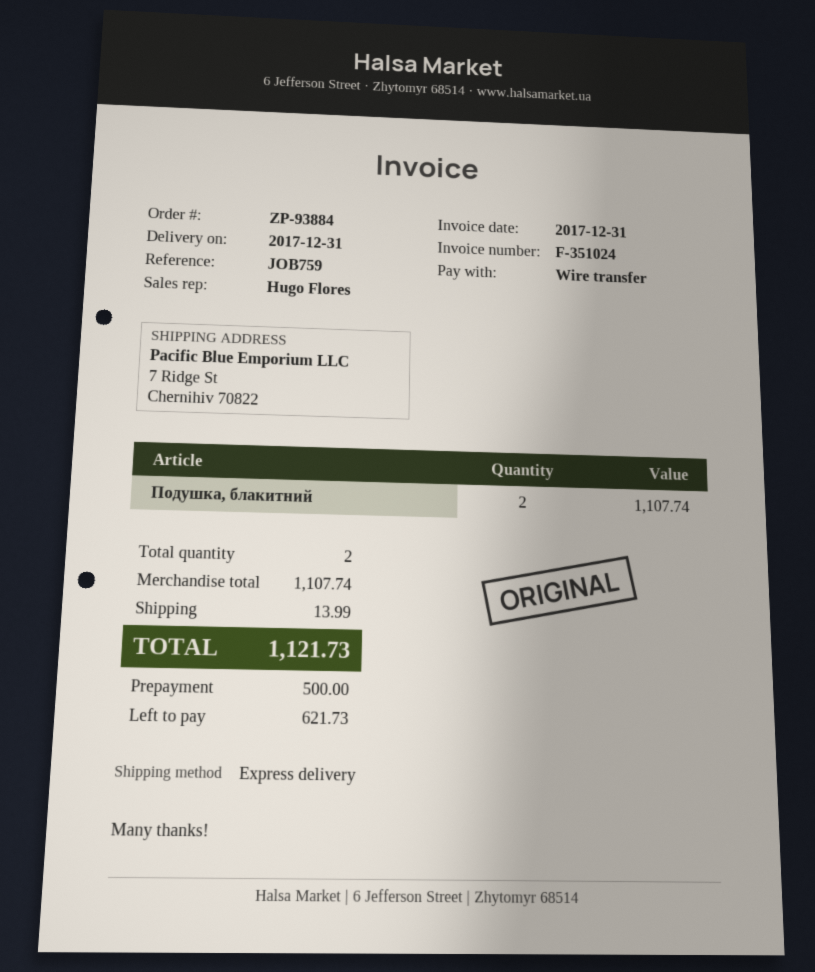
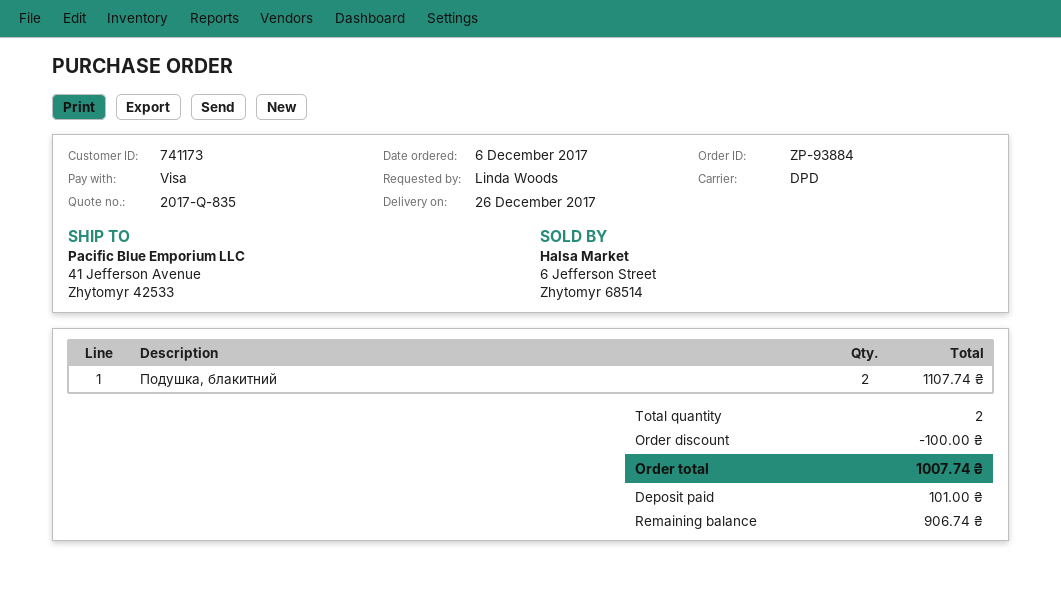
delivery date: 2017-12-31 -> 2017-12-26
payment method: bank transfer -> Visa
shipping method: express -> DPD
ship to: 7 Ridge St, Chernihiv 70822 -> 41 Jefferson Avenue, Zhytomyr 42533
discount: none -> 100.00
shipping: 13.99 -> none
total: 1121.73 -> 1007.74
deposit: 500.00 -> 101.00
balance: 621.73 -> 906.74

